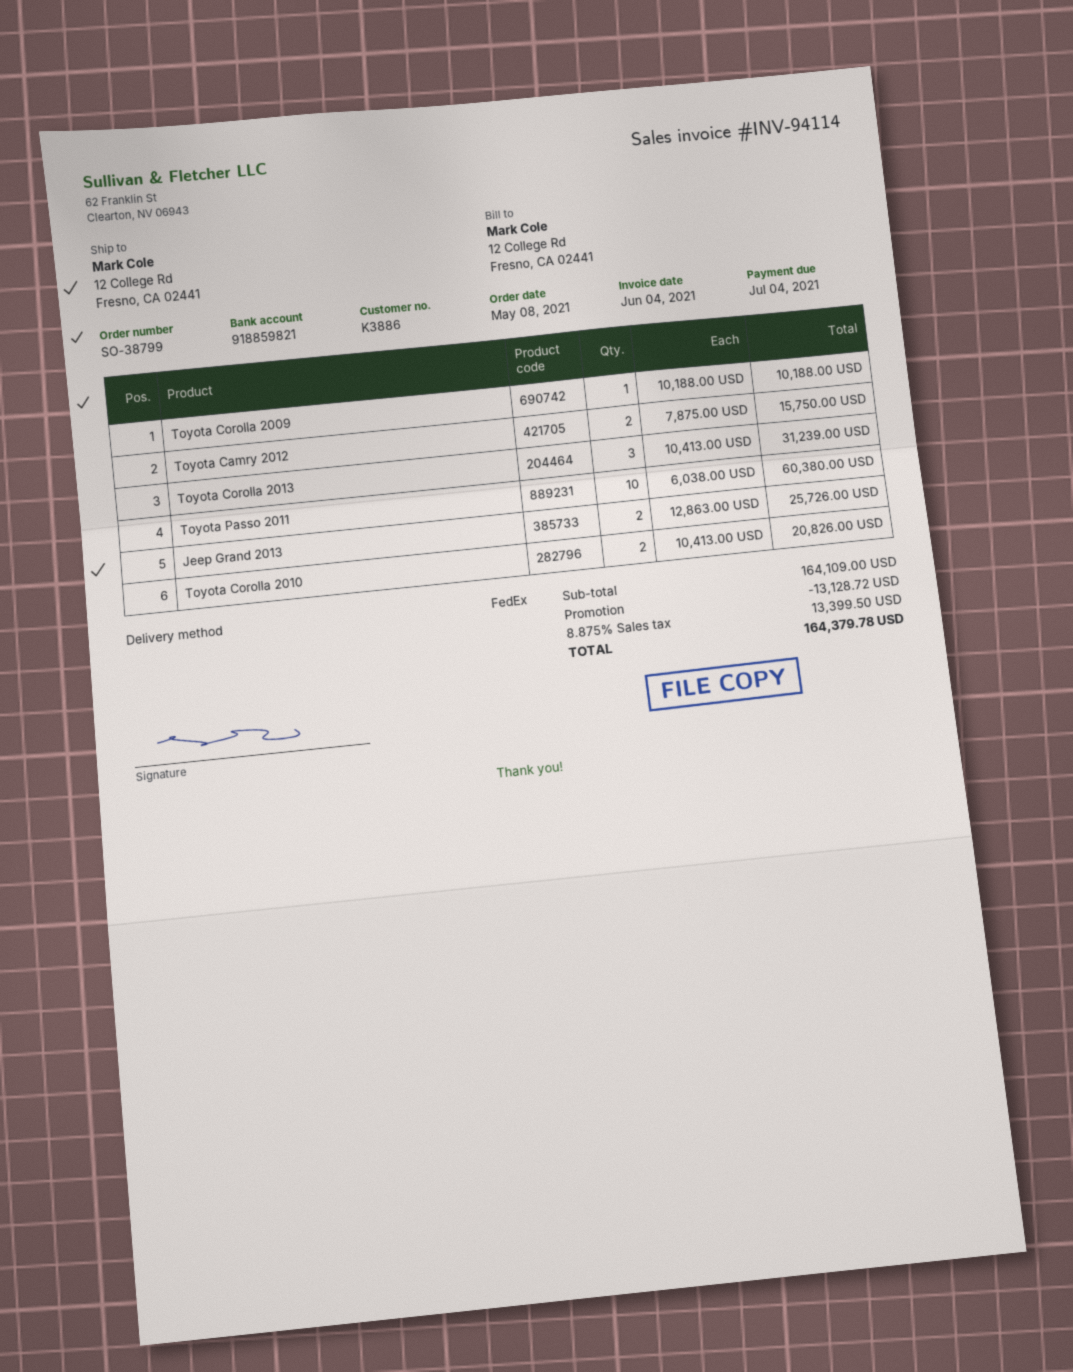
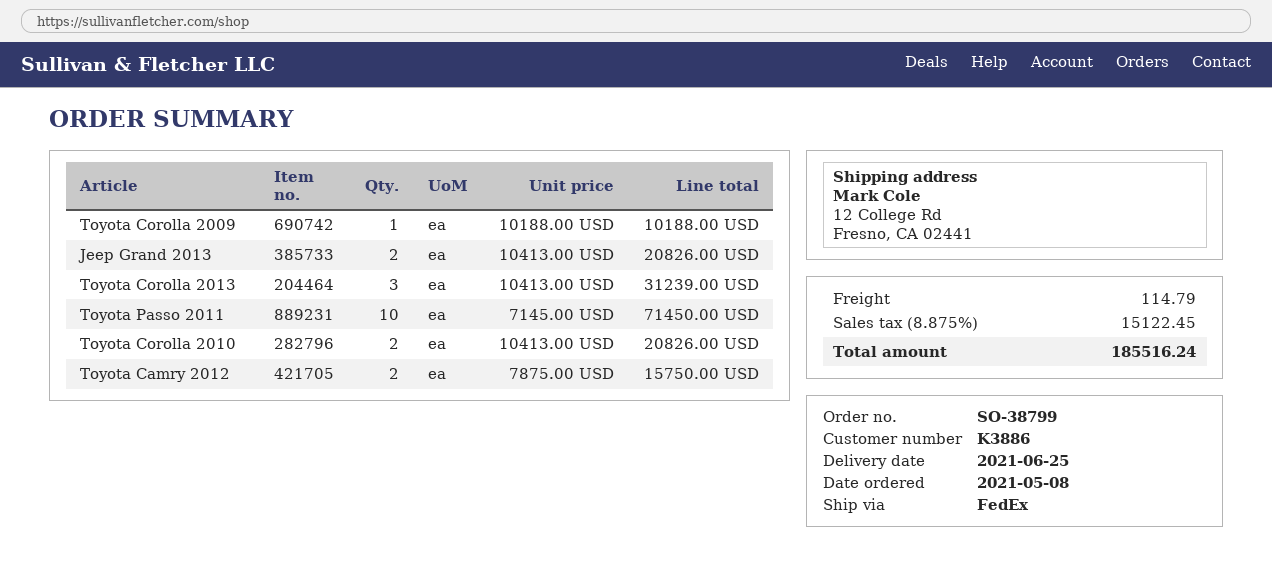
Toyota Passo 2011: 10 x 6038.00 = 60380.00 -> 10 x 7145.00 = 71450.00
Jeep Grand 2013: 2 x 12863.00 = 25726.00 -> 2 x 10413.00 = 20826.00
discount: 13128.72 -> none
shipping: none -> 114.79
tax: 8.875% = 13399.50 -> 8.875% = 15122.45
total: 164379.78 -> 185516.24

